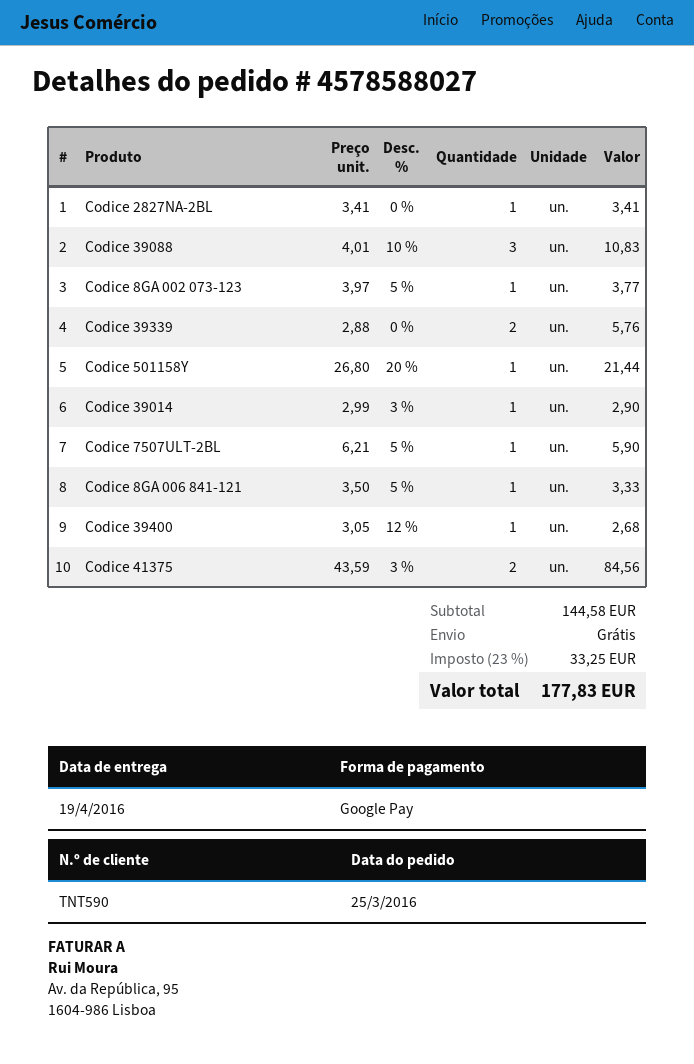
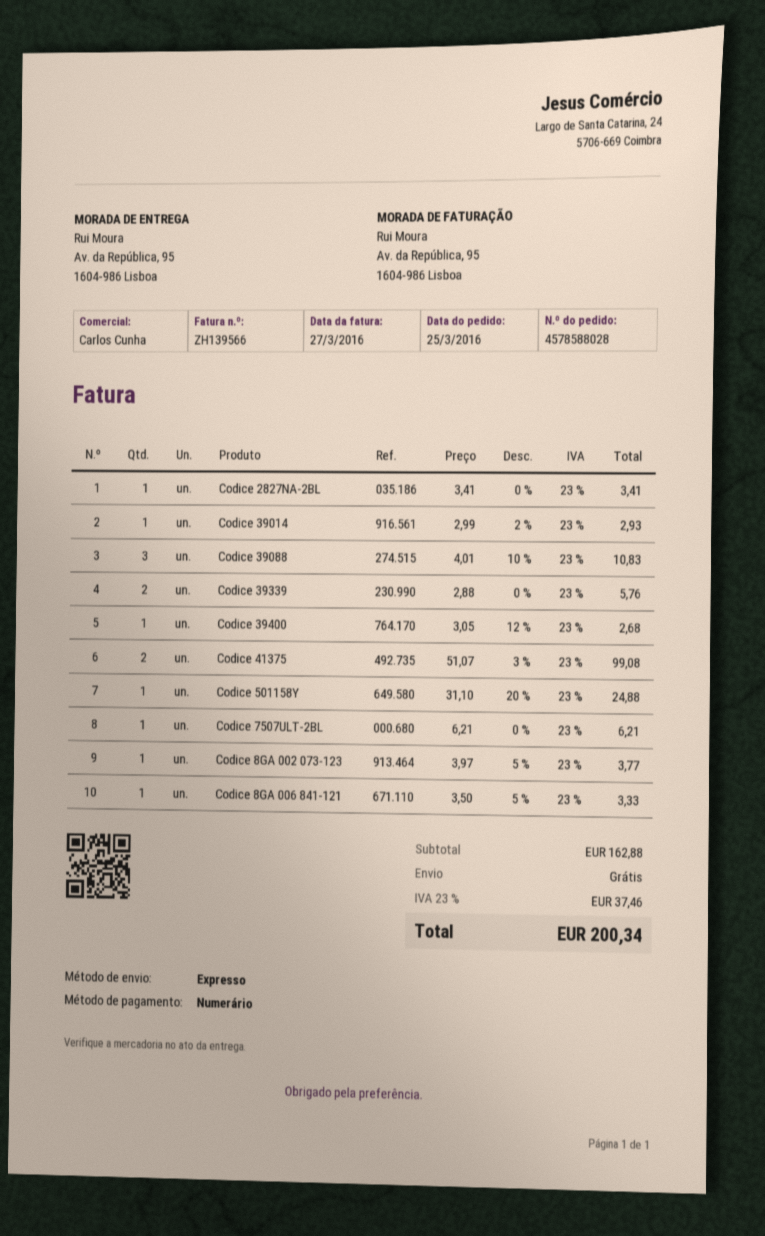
order number: 4578588027 -> 4578588028
payment method: Google Pay -> cash
Codice 501158Y: 1 x 26.80 - 20% = 21.44 -> 1 x 31.10 - 20% = 24.88
Codice 39014: 1 x 2.99 - 3% = 2.90 -> 1 x 2.99 - 2% = 2.93
Codice 7507ULT-2BL: 1 x 6.21 - 5% = 5.90 -> 1 x 6.21 = 6.21
Codice 41375: 2 x 43.59 - 3% = 84.56 -> 2 x 51.07 - 3% = 99.08
subtotal: 144.58 -> 162.88
tax: 23% = 33.25 -> 23% = 37.46
total: 177.83 -> 200.34

